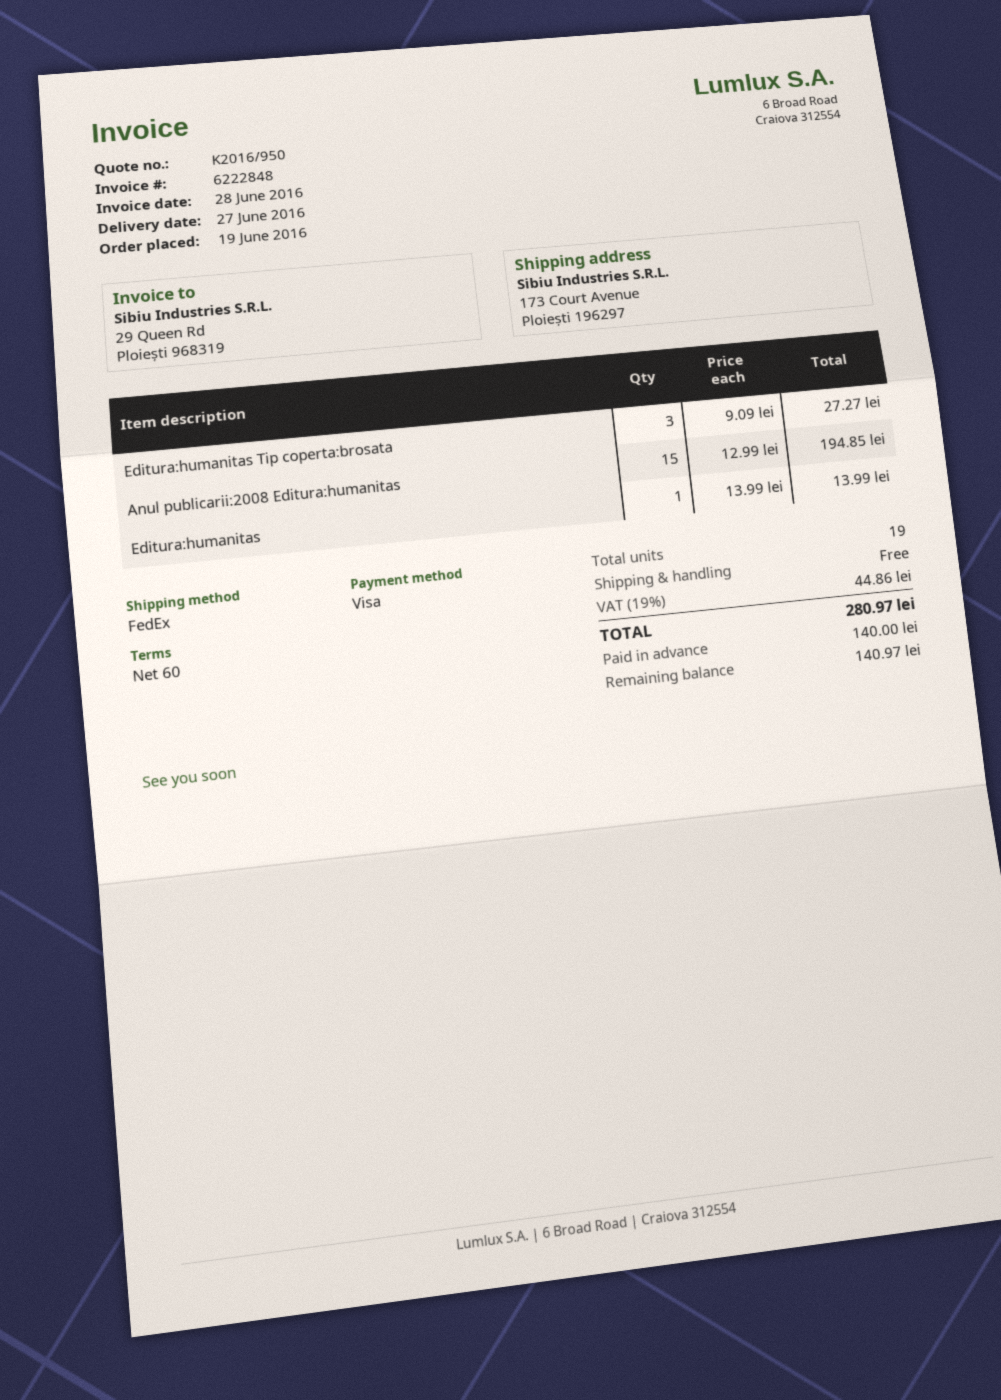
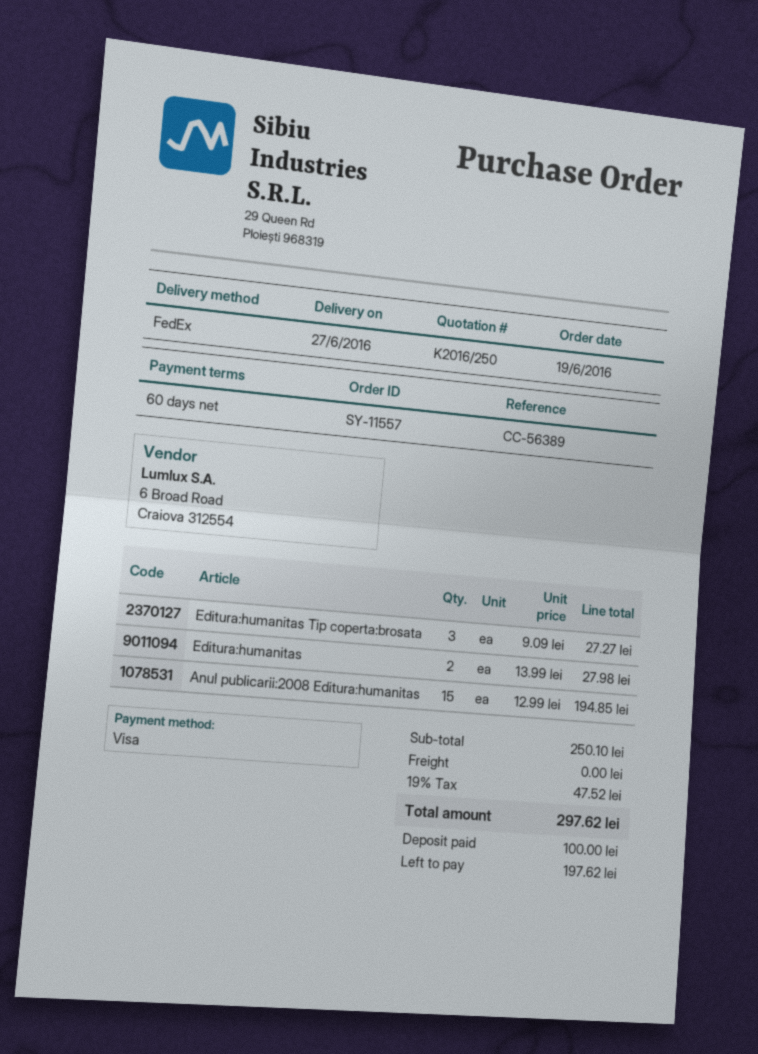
quote number: K2016/950 -> K2016/250
Editura:humanitas: 1 x 13.99 = 13.99 -> 2 x 13.99 = 27.98
tax: 19% = 44.86 -> 19% = 47.52
total: 280.97 -> 297.62
deposit: 140.00 -> 100.00
balance: 140.97 -> 197.62

